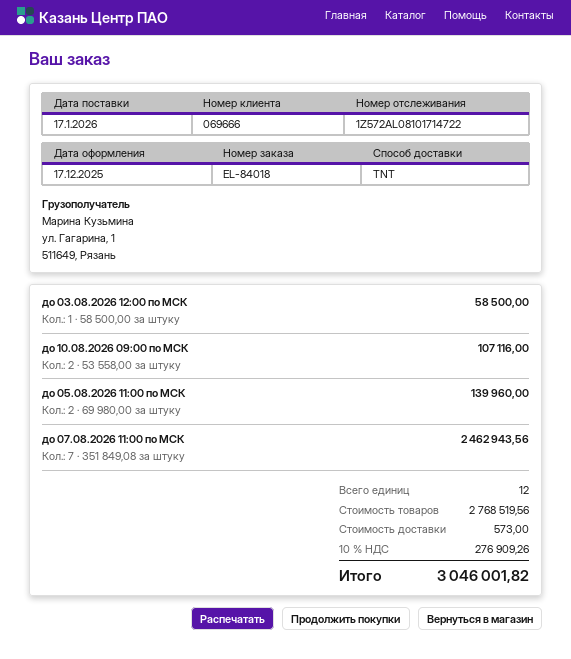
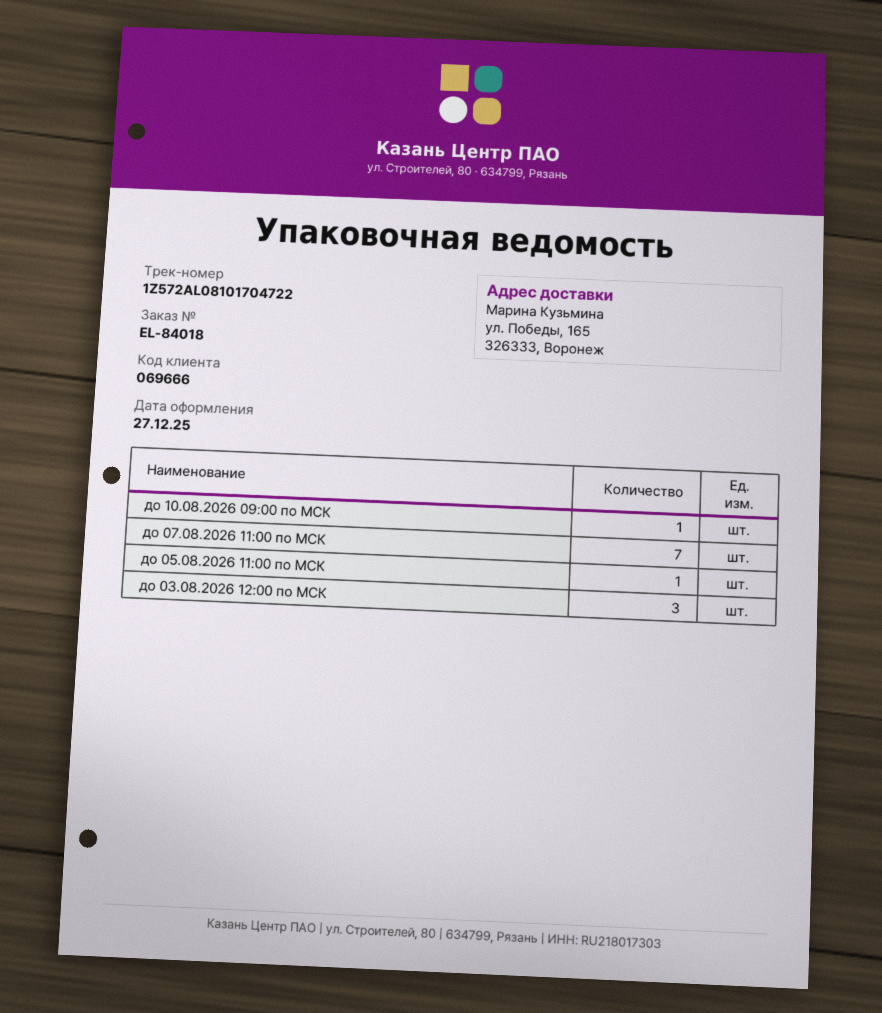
order date: 2025-12-17 -> 2025-12-27
tracking number: 1Z572AL08101714722 -> 1Z572AL08101704722
ship to: ул. Гагарина, 1, 511649, Рязань -> ул. Победы, 165, 326333, Воронеж
до 03.08.2026 12:00 по МСК: 1 -> 3
до 10.08.2026 09:00 по МСК: 2 -> 1
до 05.08.2026 11:00 по МСК: 2 -> 1

